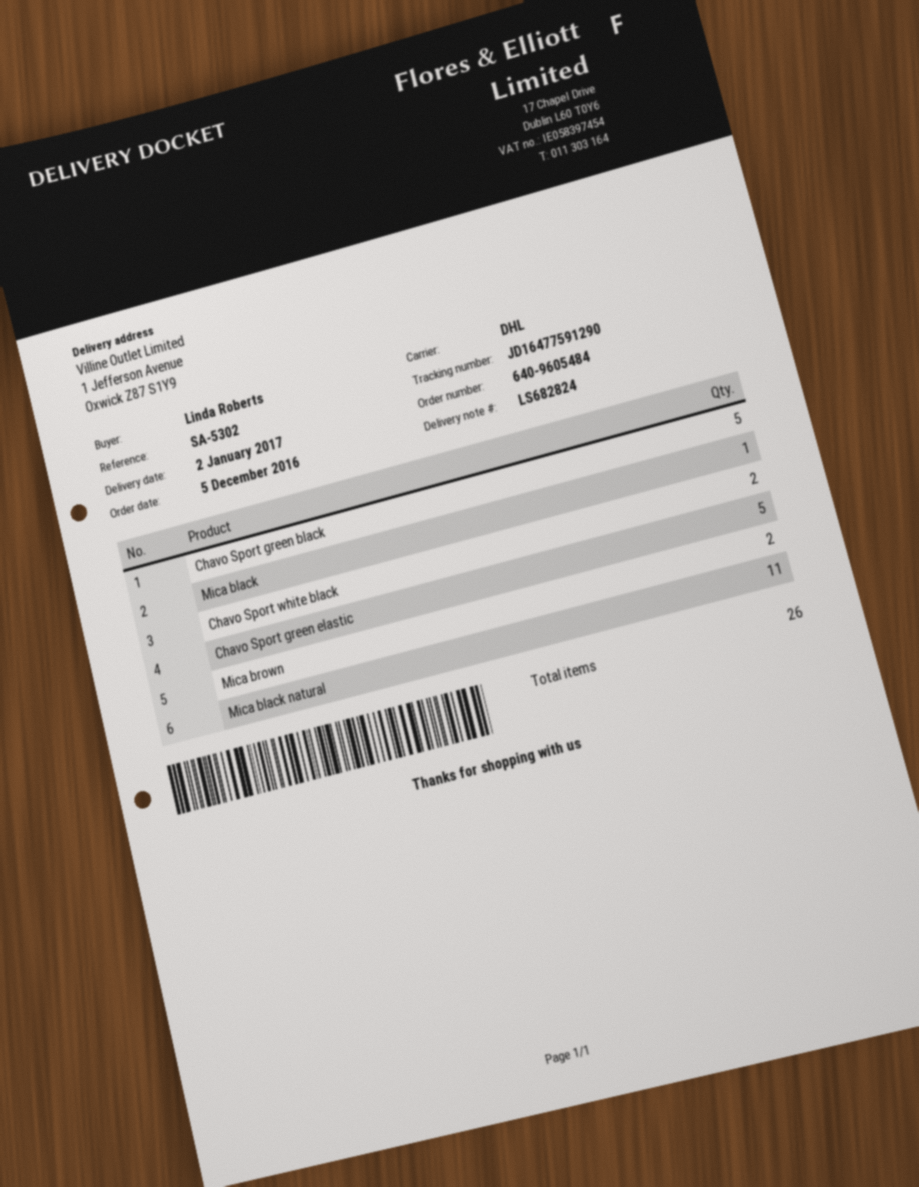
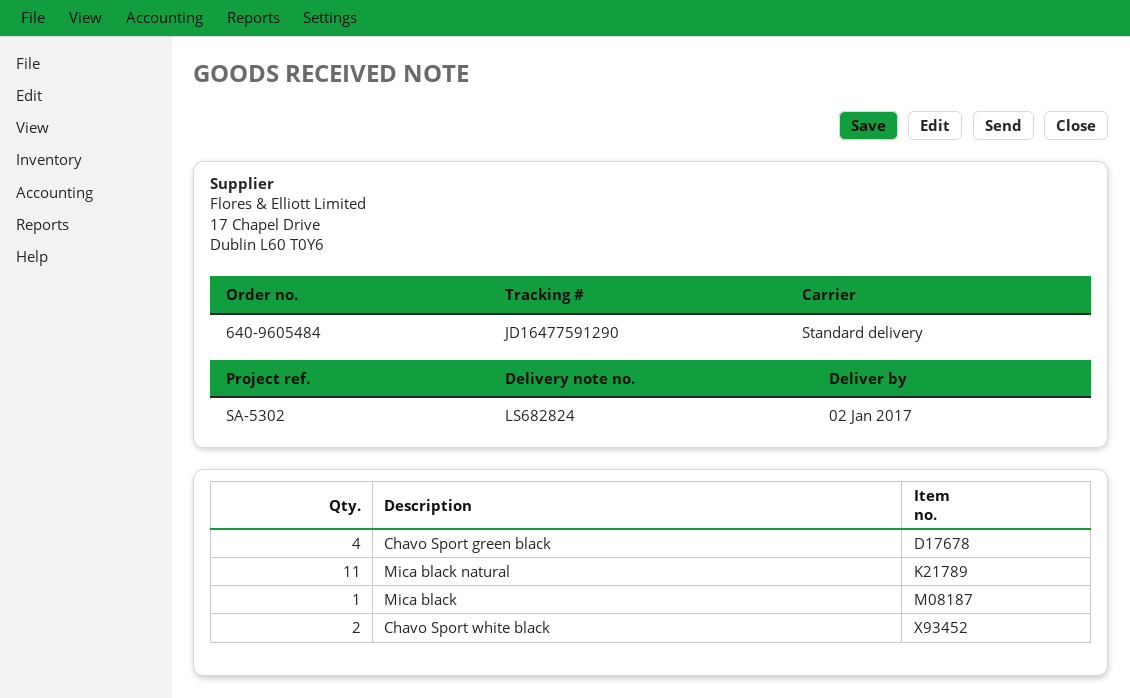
shipping method: DHL -> standard
Chavo Sport green black: 5 -> 4
Chavo Sport green elastic: 5 -> none
Mica brown: 2 -> none

